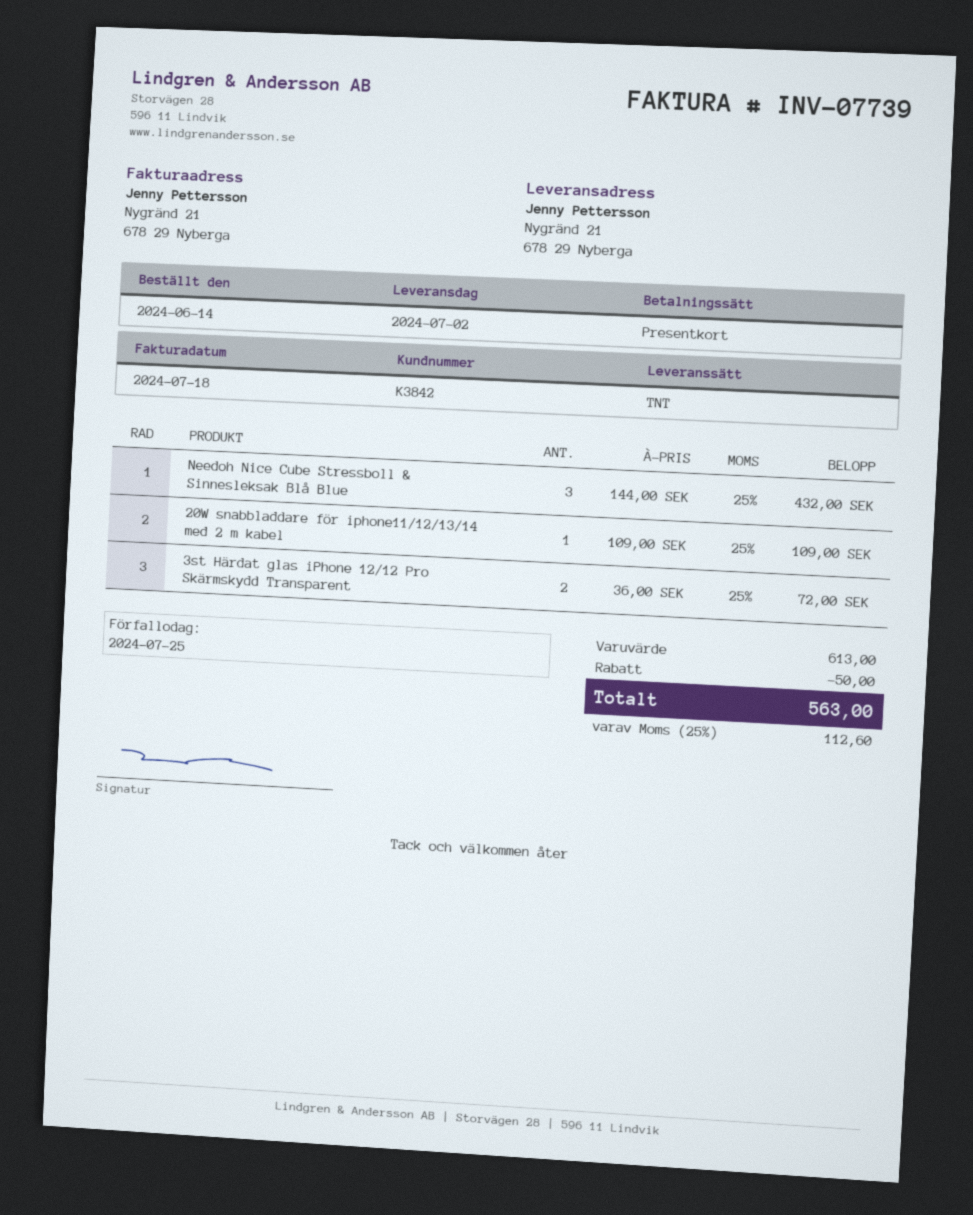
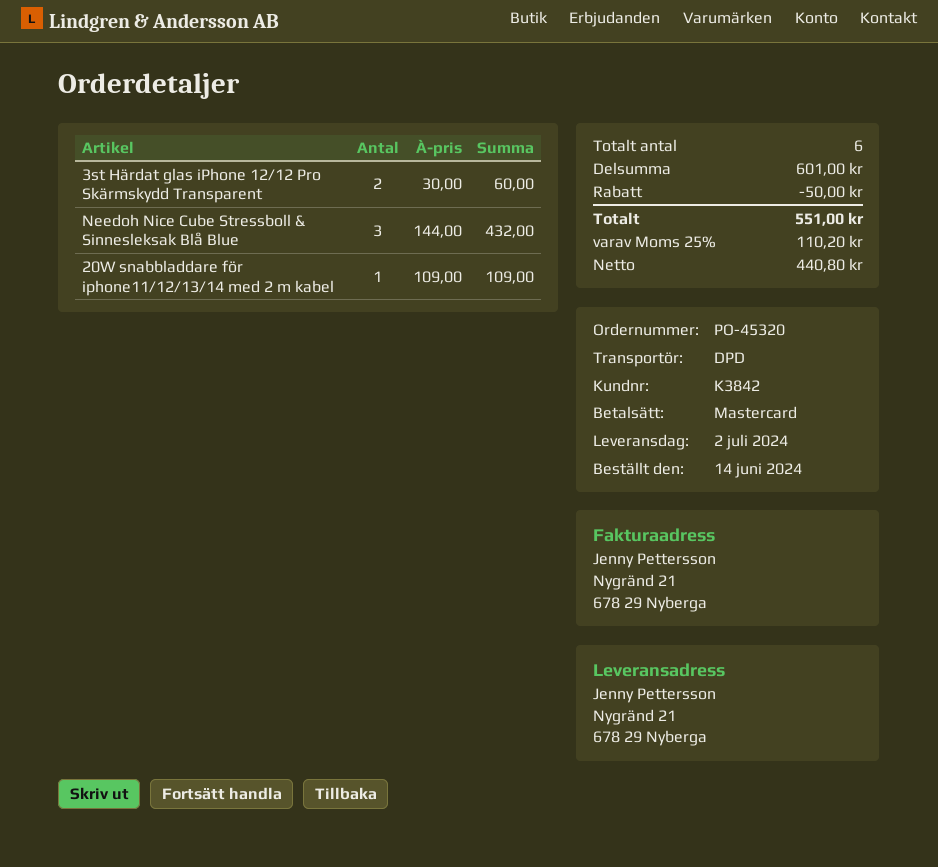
payment method: gift card -> Mastercard
shipping method: TNT -> DPD
3st Härdat glas iPhone 12/12 Pro Skärmskydd Transparent: 2 x 36.00 = 72.00 -> 2 x 30.00 = 60.00
subtotal: 613.00 -> 601.00
tax: 25% = 112.60 -> 25% = 110.20
total: 563.00 -> 551.00

